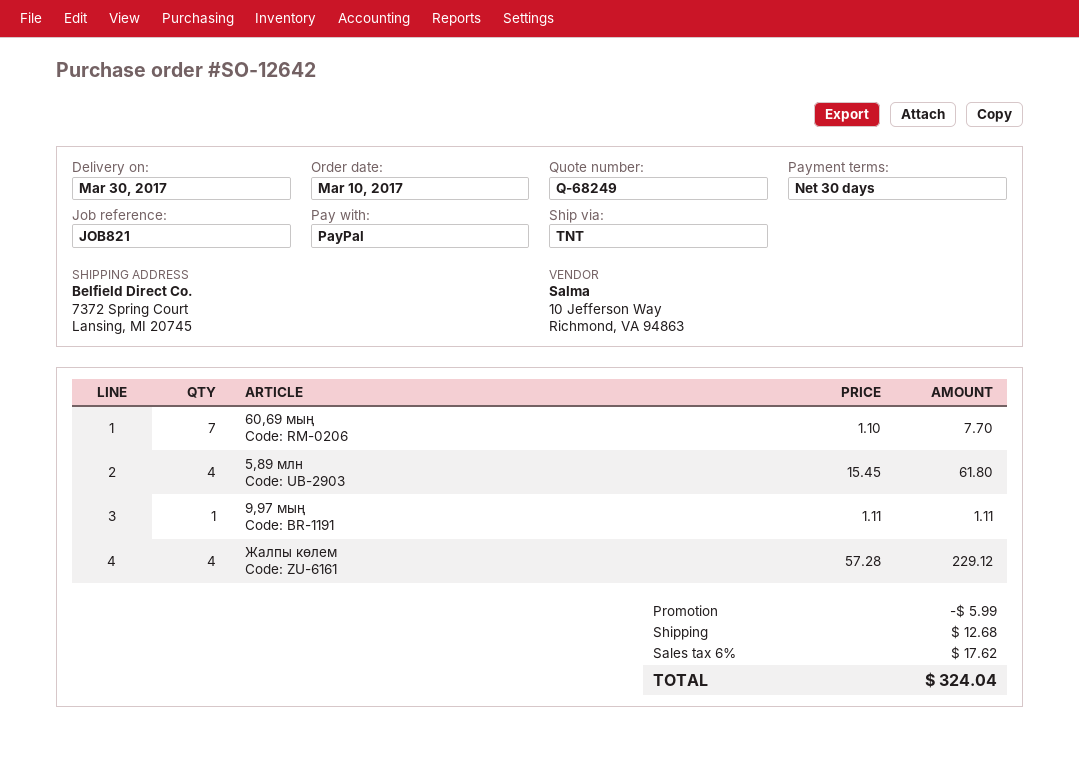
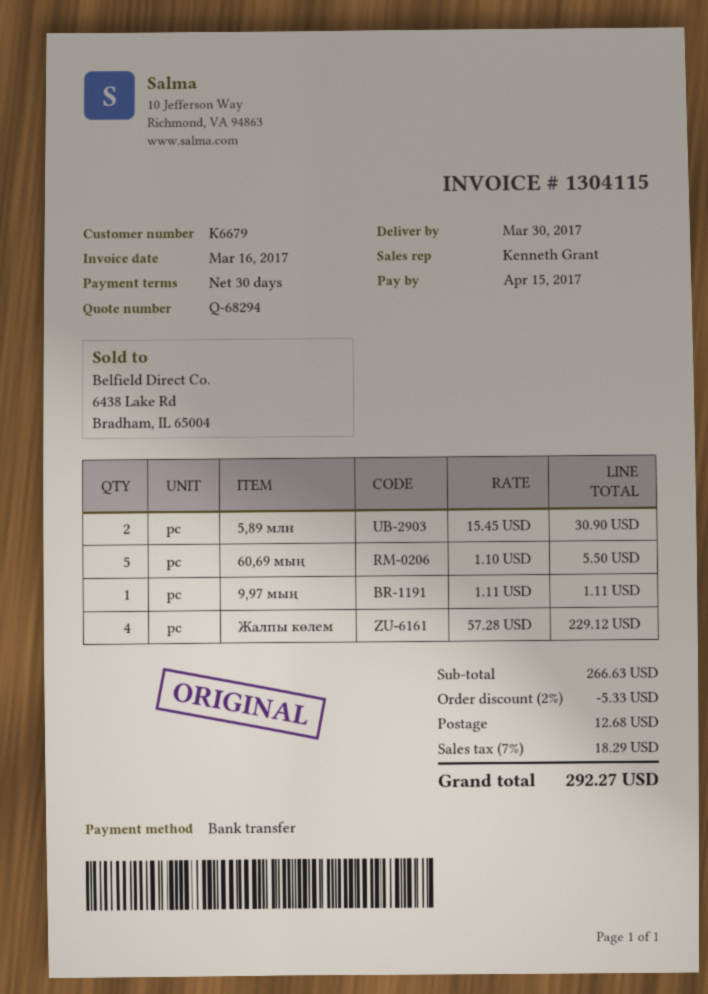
quote number: Q-68249 -> Q-68294
payment method: PayPal -> bank transfer
60,69 мың: 7 x 1.10 = 7.70 -> 5 x 1.10 = 5.50
5,89 млн: 4 x 15.45 = 61.80 -> 2 x 15.45 = 30.90
discount: 5.99 -> 5.33
tax: 6% = 17.62 -> 7% = 18.29
total: 324.04 -> 292.27

